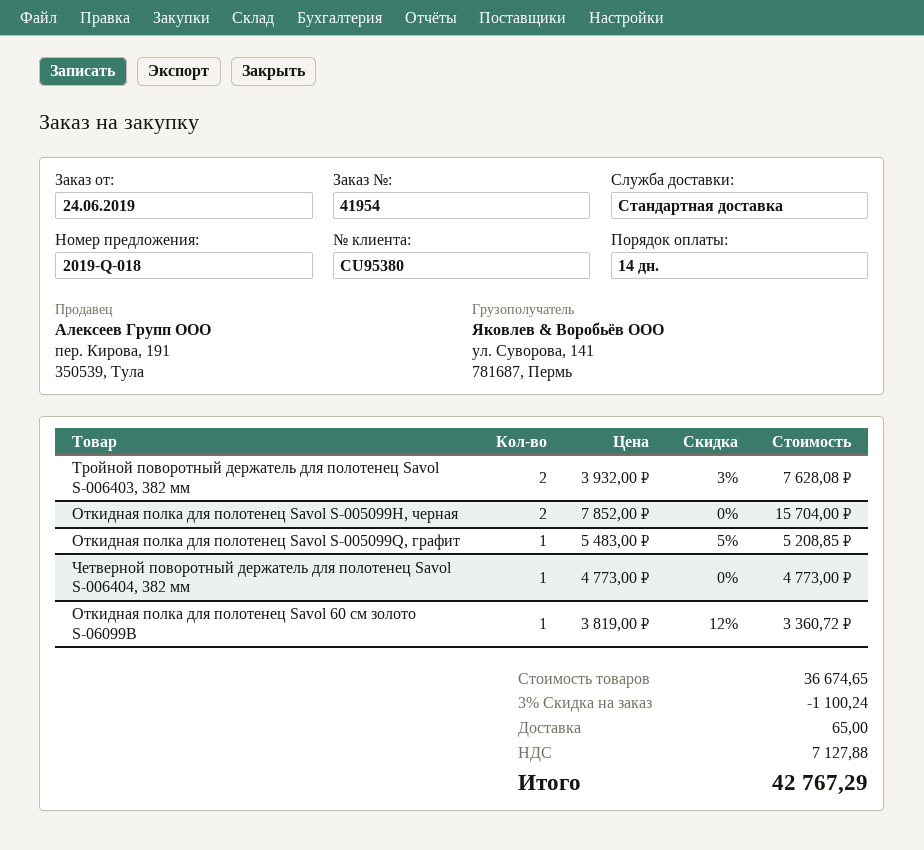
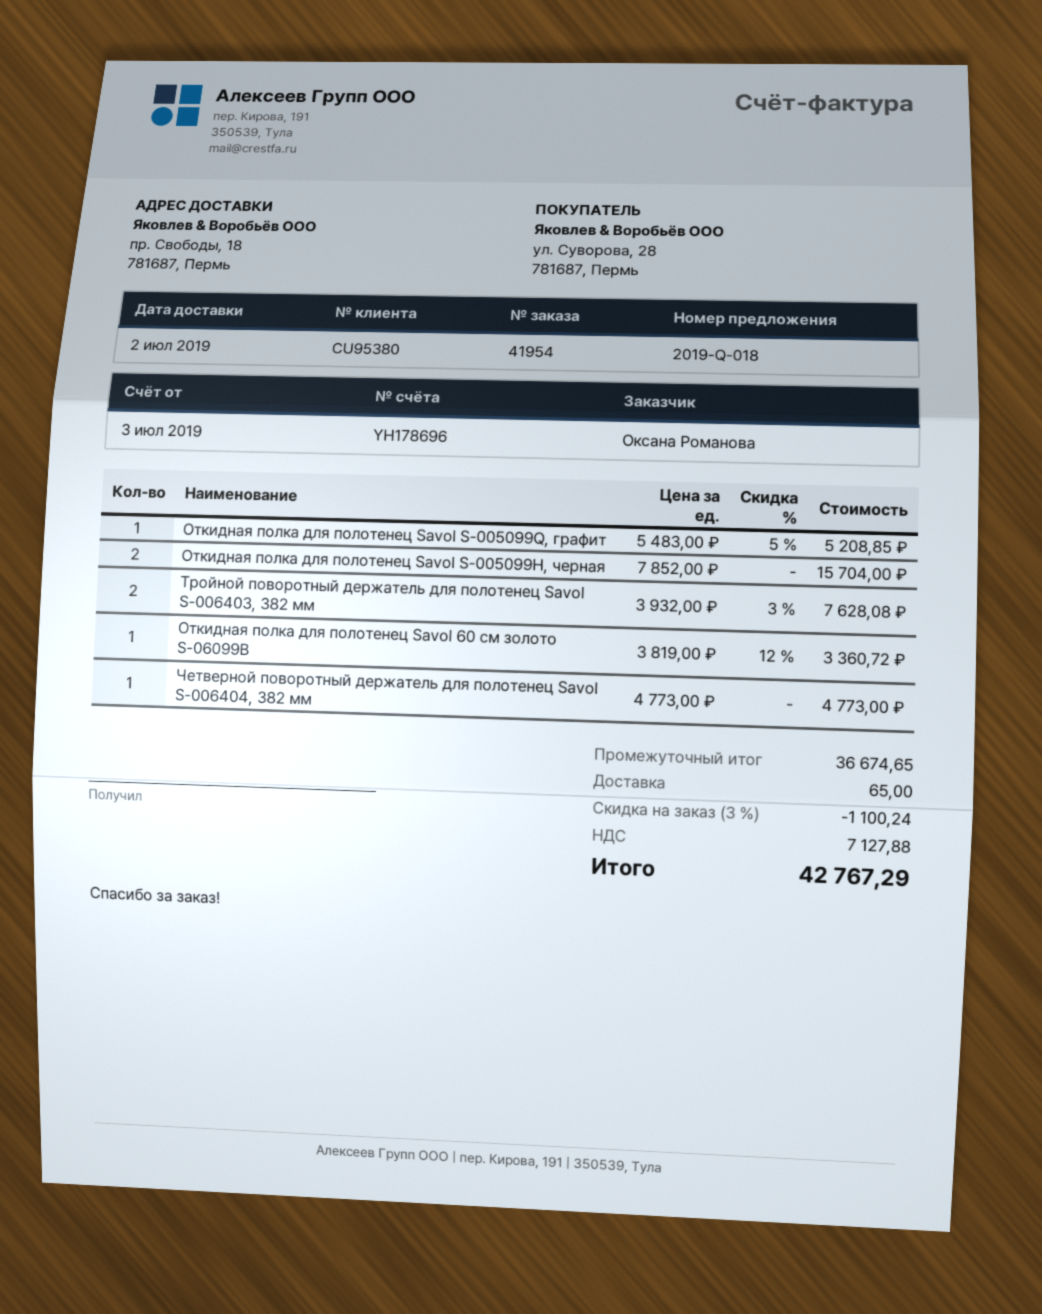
ship to: ул. Суворова, 141, 781687, Пермь -> пр. Свободы, 18, 781687, Пермь

